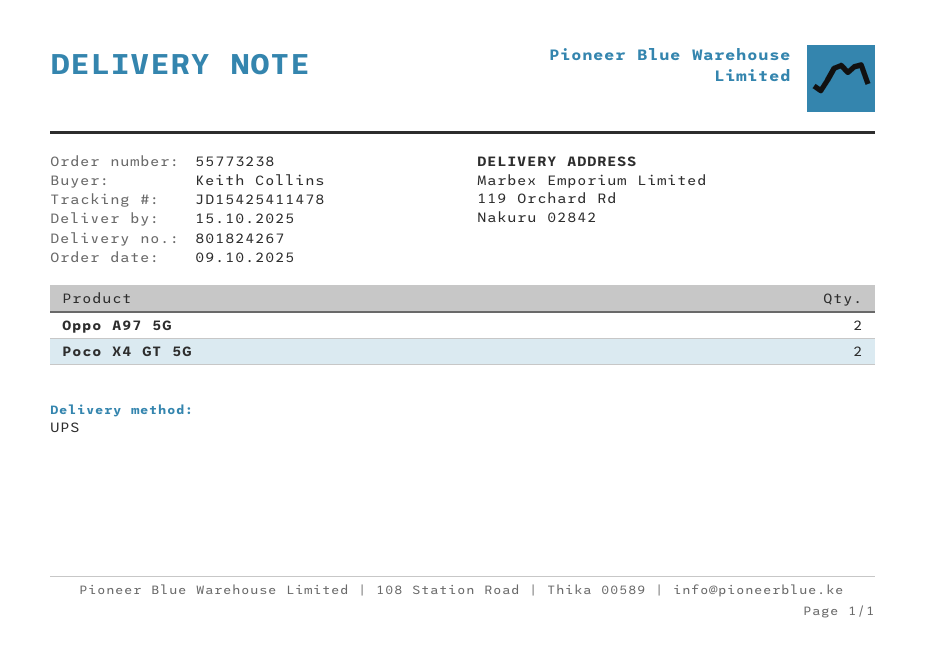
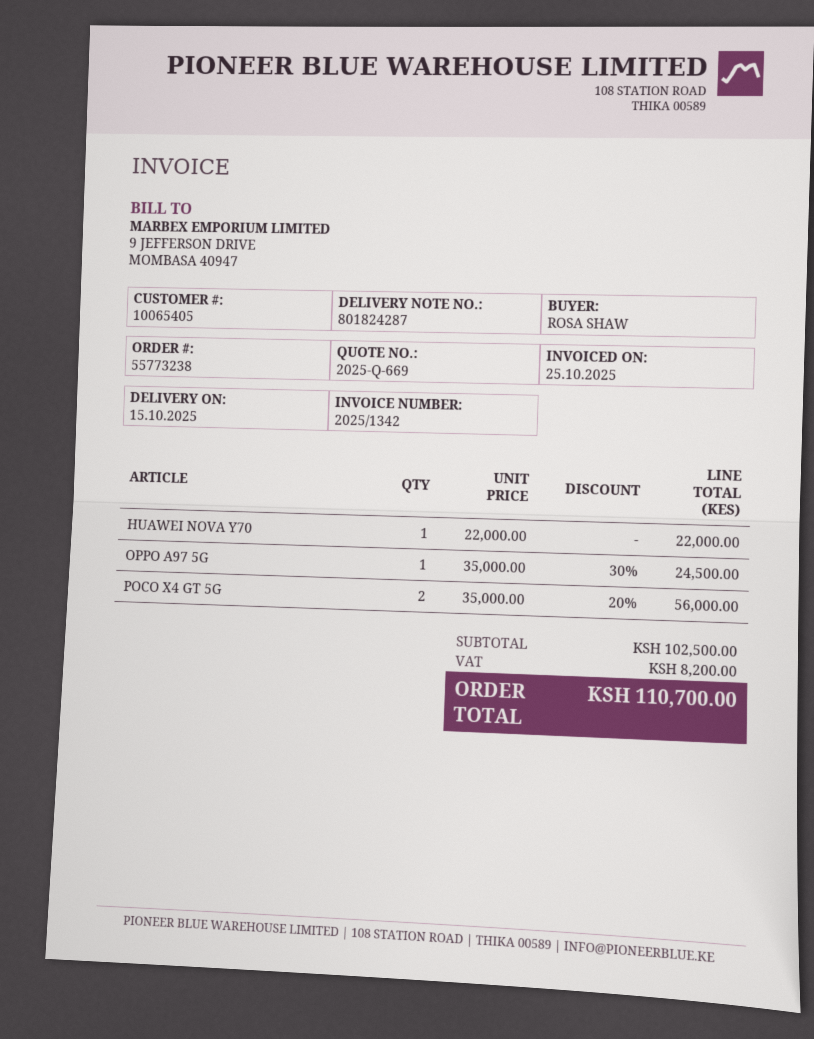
delivery note number: 801824267 -> 801824287
ordered by: Keith Collins -> ROSA SHAW
Oppo A97 5G: 2 -> 1
HUAWEI NOVA Y70: none -> 1

